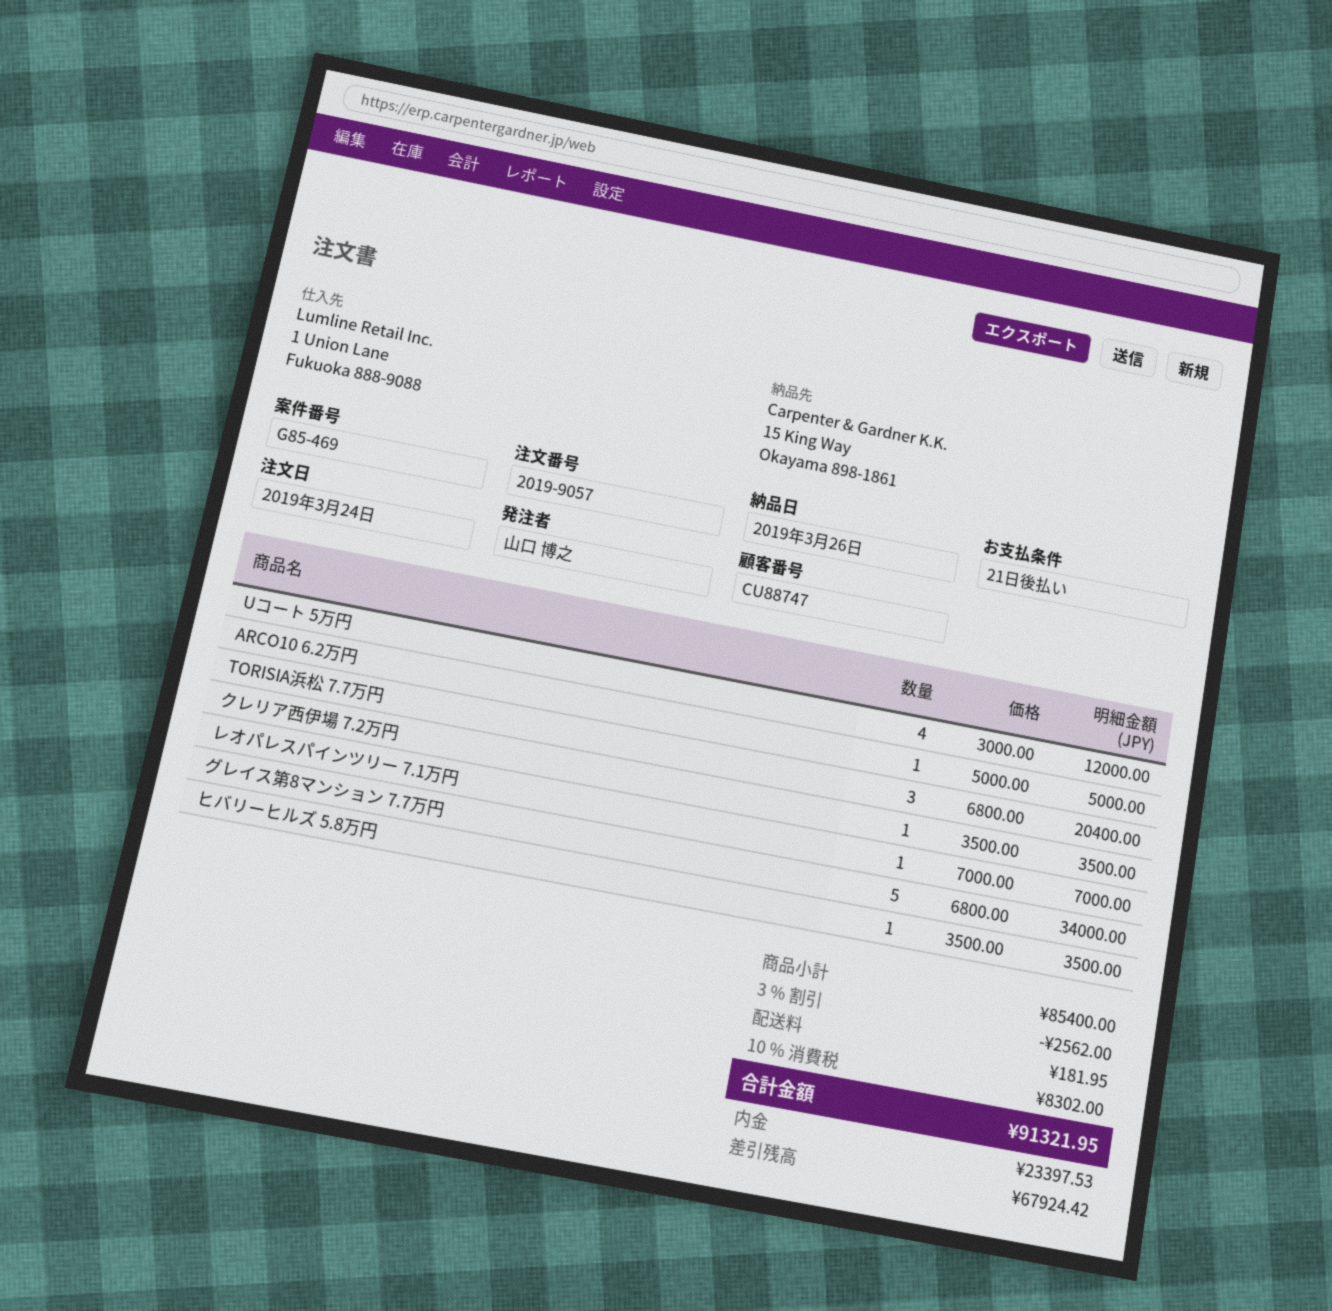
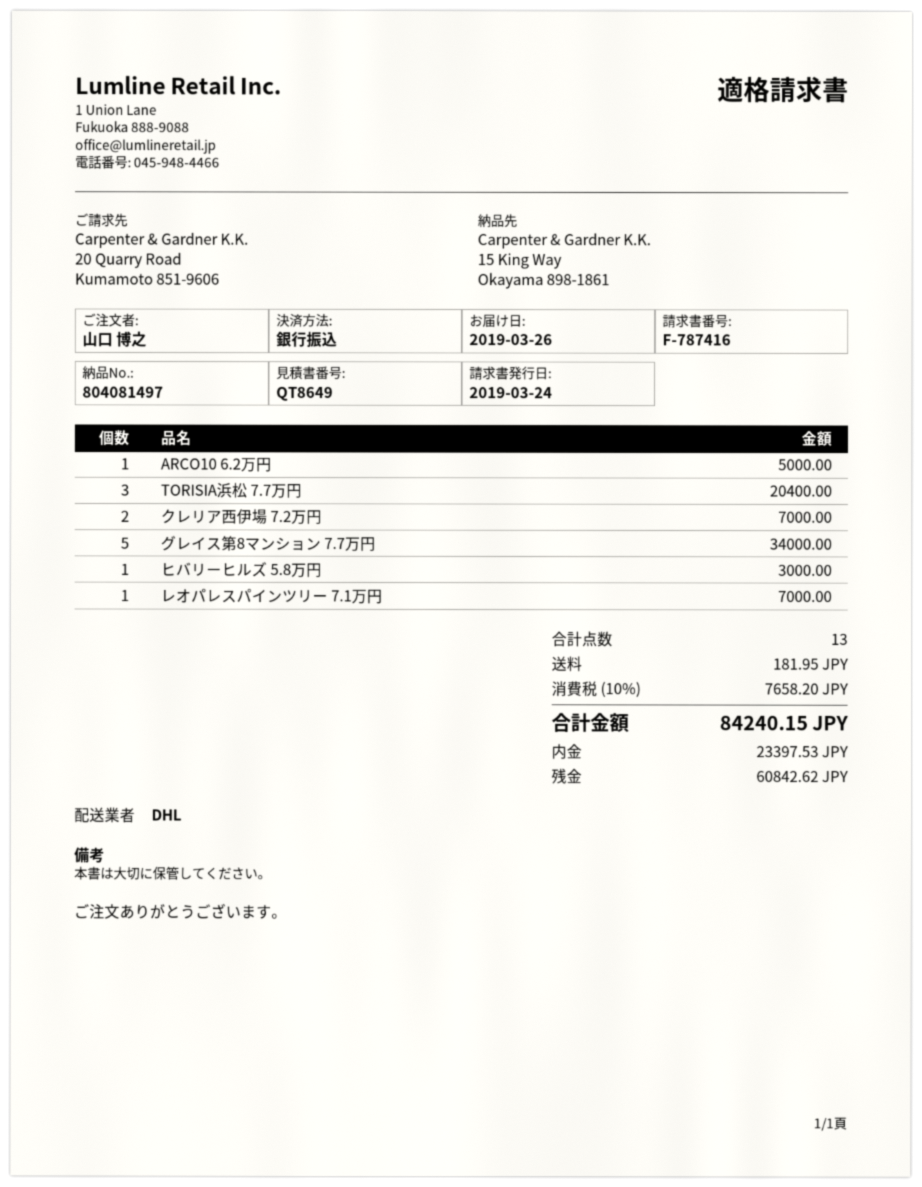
Uコート 5万円: 4 for 12000.00 -> none
クレリア西伊場 7.2万円: 1 for 3500.00 -> 2 for 7000.00
ヒバリーヒルズ 5.8万円: 1 for 3500.00 -> 1 for 3000.00
discount: 3% = 2562.00 -> none
tax: 10% = 8302.00 -> 10% = 7658.20
total: 91321.95 -> 84240.15
balance: 67924.42 -> 60842.62

